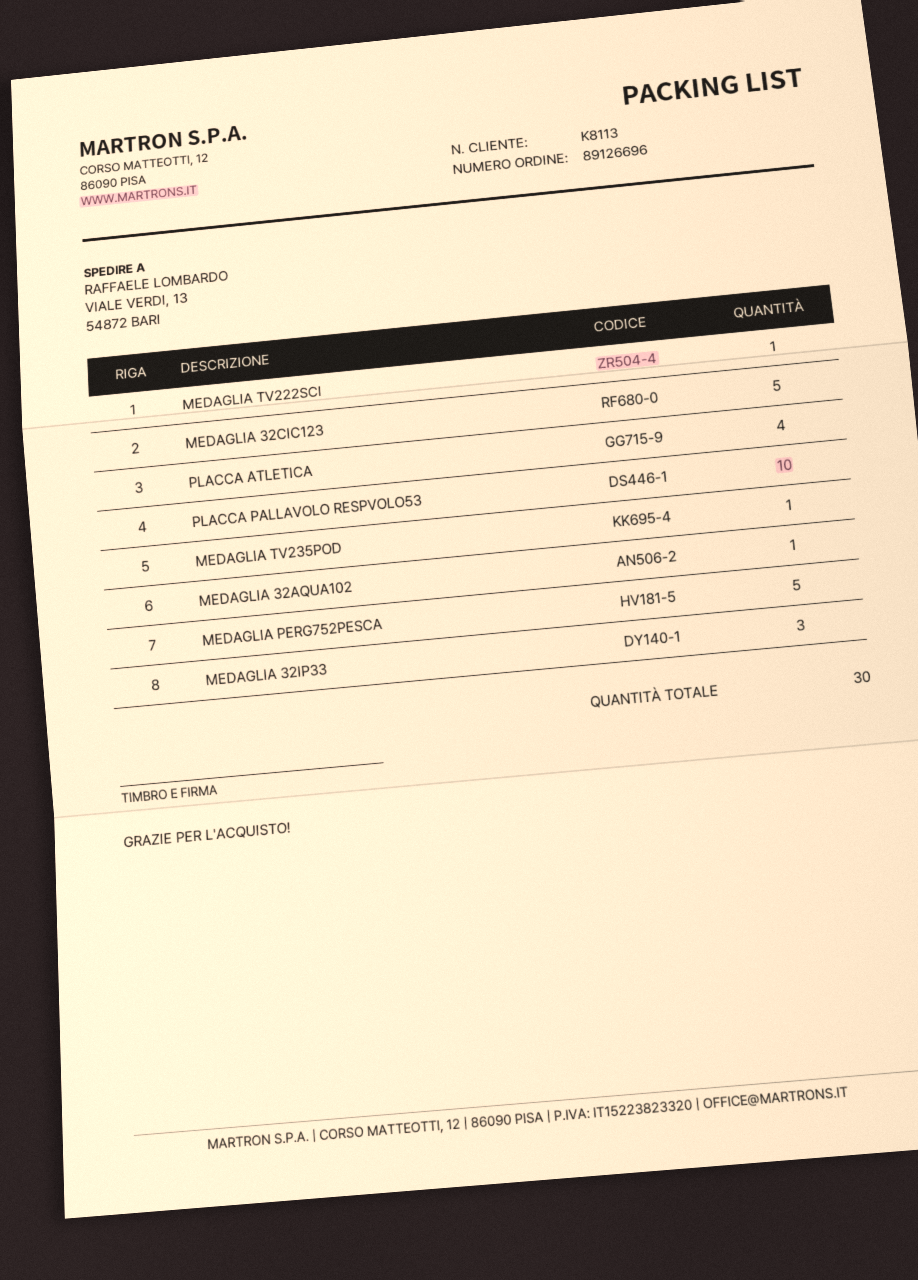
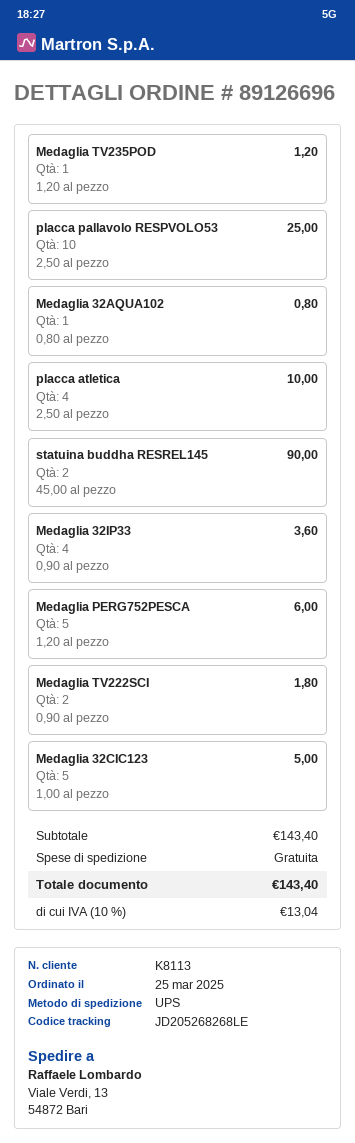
MEDAGLIA TV222SCI: 1 -> 2
MEDAGLIA 32IP33: 3 -> 4
statuina buddha RESREL145: none -> 2

